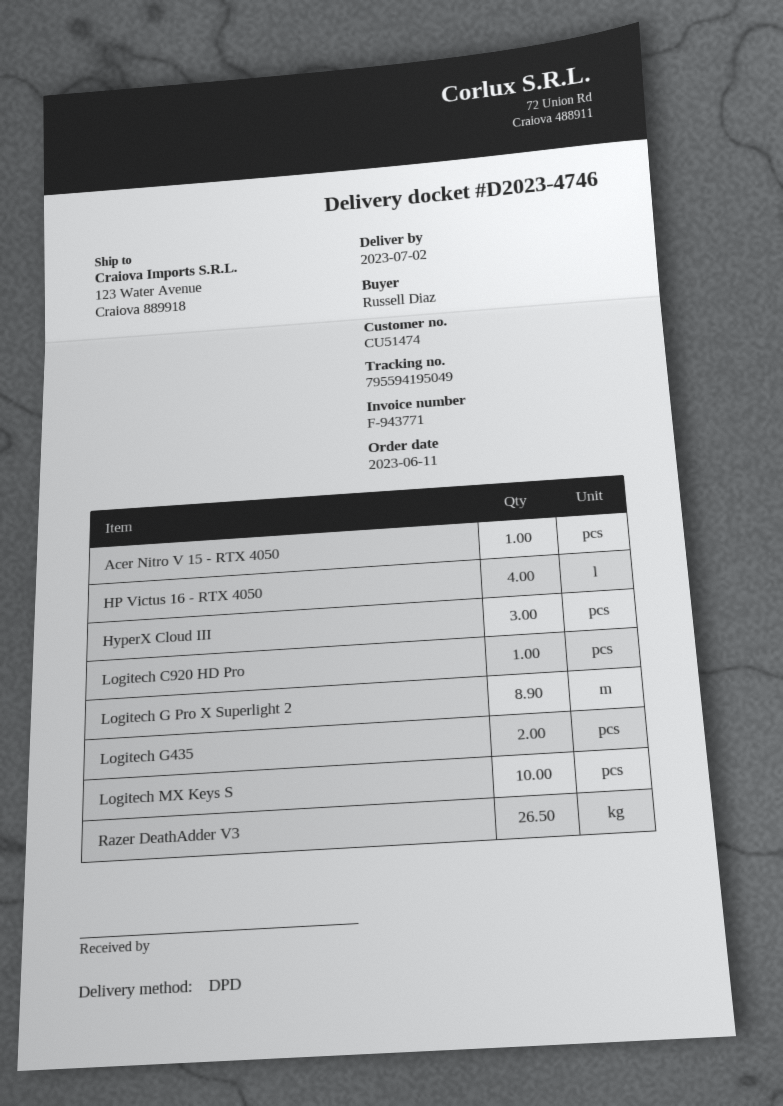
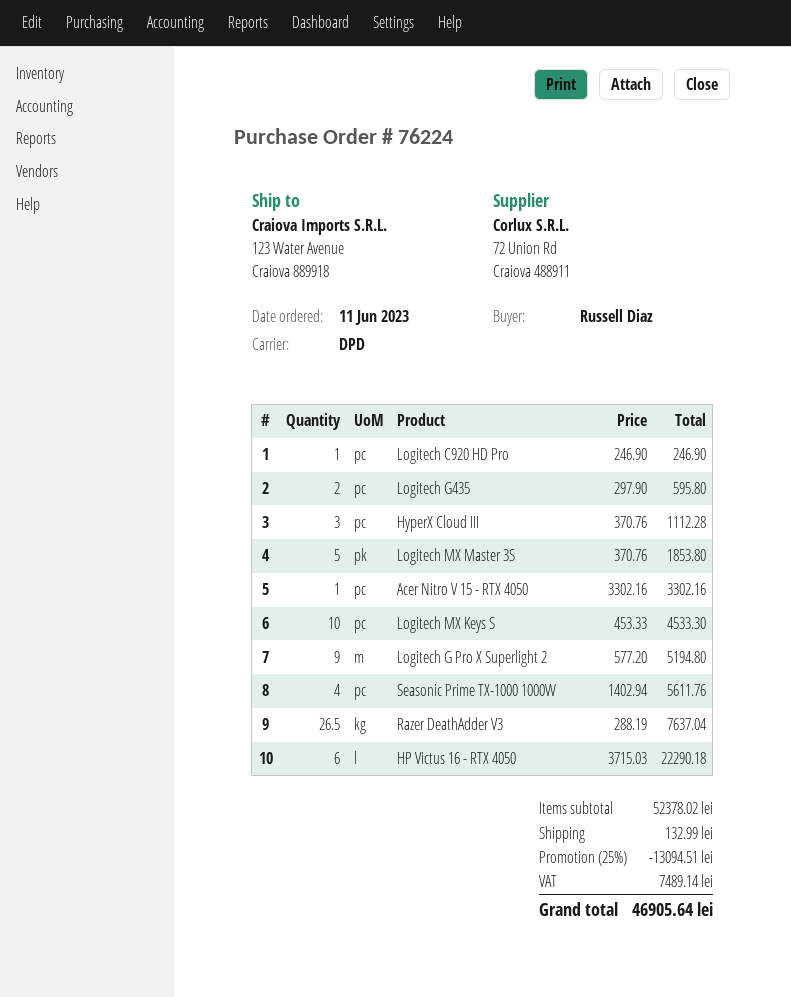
HP Victus 16 - RTX 4050: 4 -> 6
Logitech G Pro X Superlight 2: 8.9 -> 9
Logitech MX Master 3S: none -> 5
Seasonic Prime TX-1000 1000W: none -> 4

